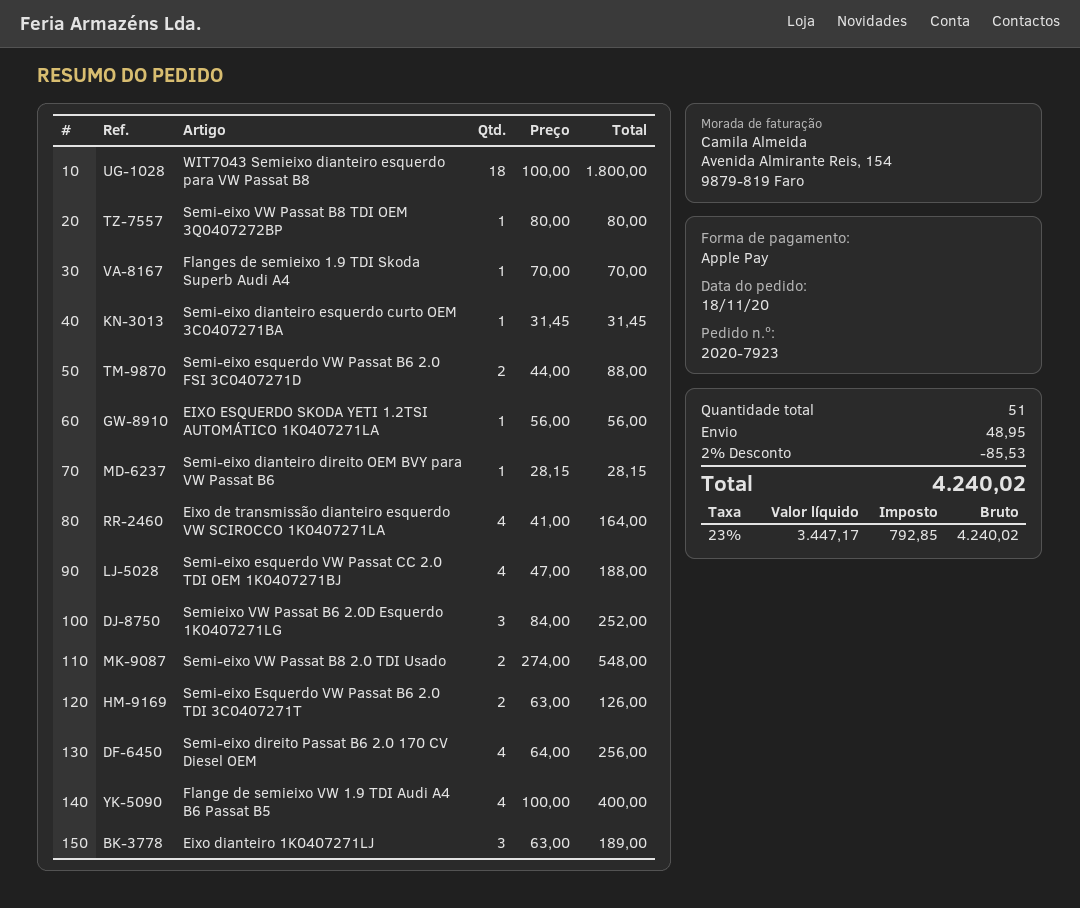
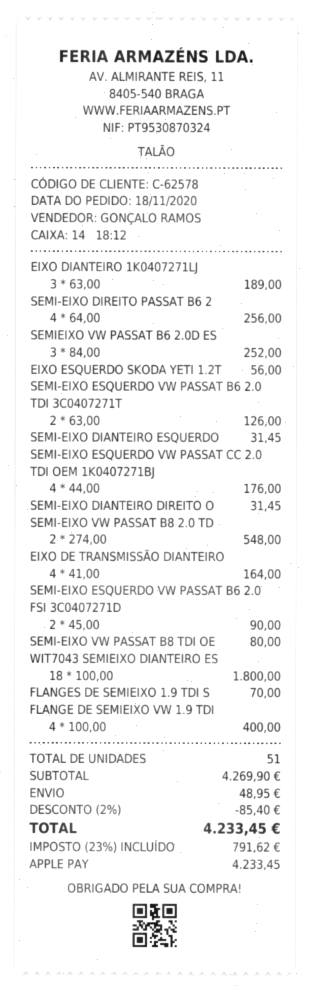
Semi-eixo esquerdo VW Passat B6 2.0 FSI 3C0407271D: 2 x 44.00 = 88.00 -> 2 x 45.00 = 90.00
Semi-eixo dianteiro direito OEM BVY para VW Passat B6: 1 x 28.15 = 28.15 -> 1 x 31.45 = 31.45
Semi-eixo esquerdo VW Passat CC 2.0 TDI OEM 1K0407271BJ: 4 x 47.00 = 188.00 -> 4 x 44.00 = 176.00
discount: 2% = 85.53 -> 2% = 85.40
tax: 23% = 792.85 -> 23% = 791.62
total: 4240.02 -> 4233.45

